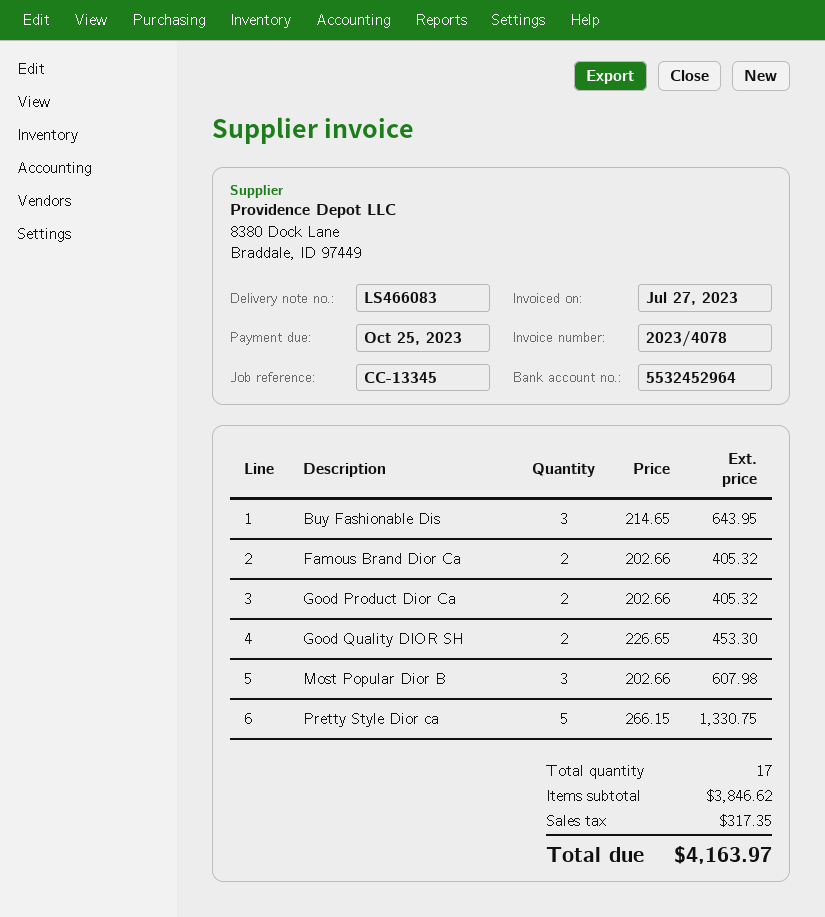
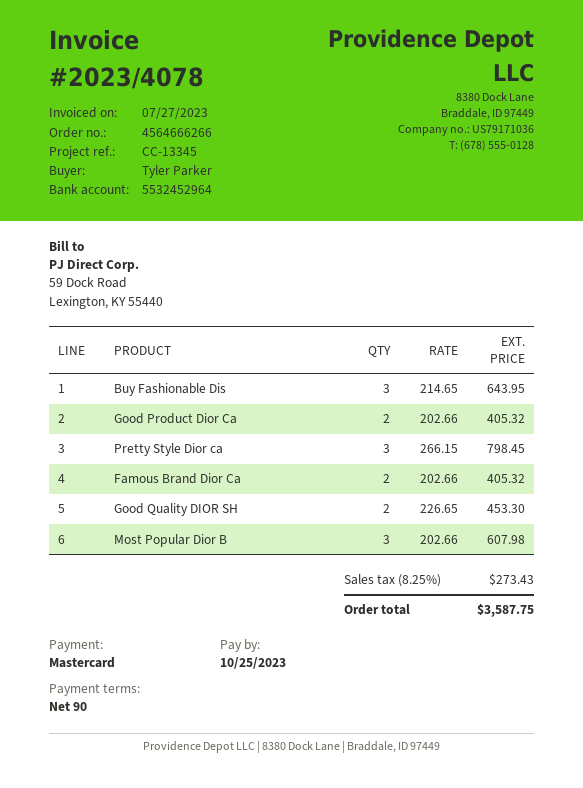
Pretty Style Dior ca: 5 x 266.15 = 1330.75 -> 3 x 266.15 = 798.45
tax: 317.35 -> 273.43
total: 4163.97 -> 3587.75

